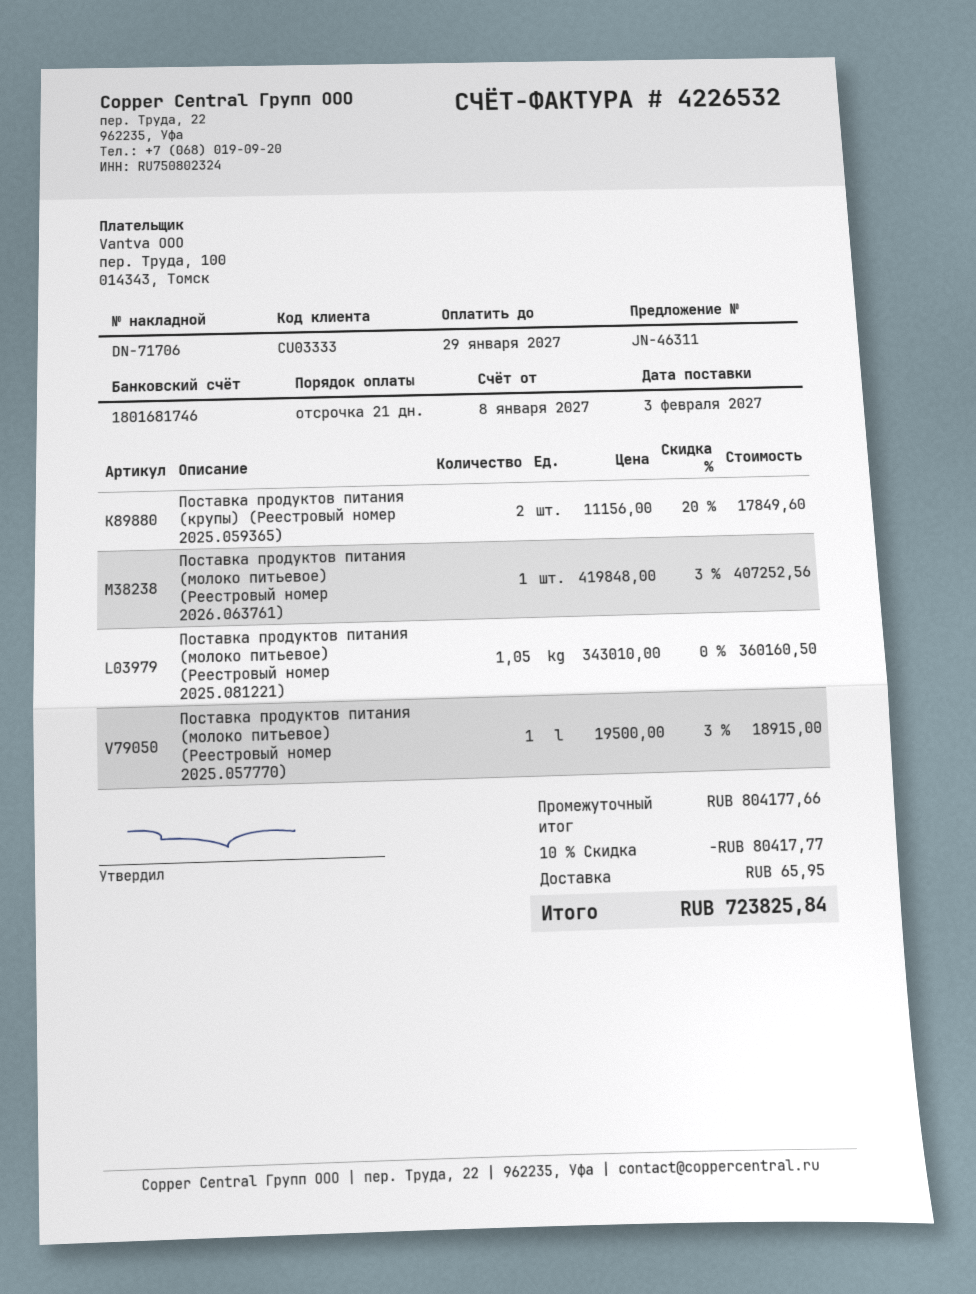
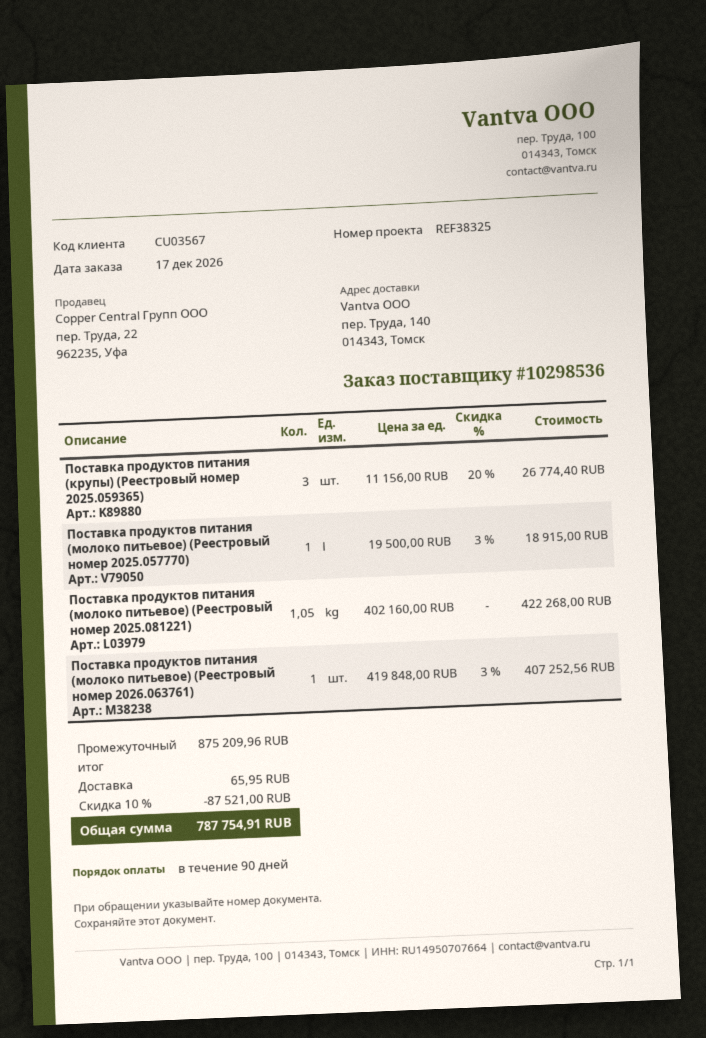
payment terms: 21 days -> 90 days
customer number: CU03333 -> CU03567
Поставка продуктов питания (крупы) (Реестровый номер 2025.059365): 2 x 11156.00 - 20% = 17849.60 -> 3 x 11156.00 - 20% = 26774.40
Поставка продуктов питания (молоко питьевое) (Реестровый номер 2025.081221): 1.05 x 343010.00 = 360160.50 -> 1.05 x 402160.00 = 422268.00
subtotal: 804177.66 -> 875209.96
discount: 10% = 80417.77 -> 10% = 87521.00
total: 723825.84 -> 787754.91

